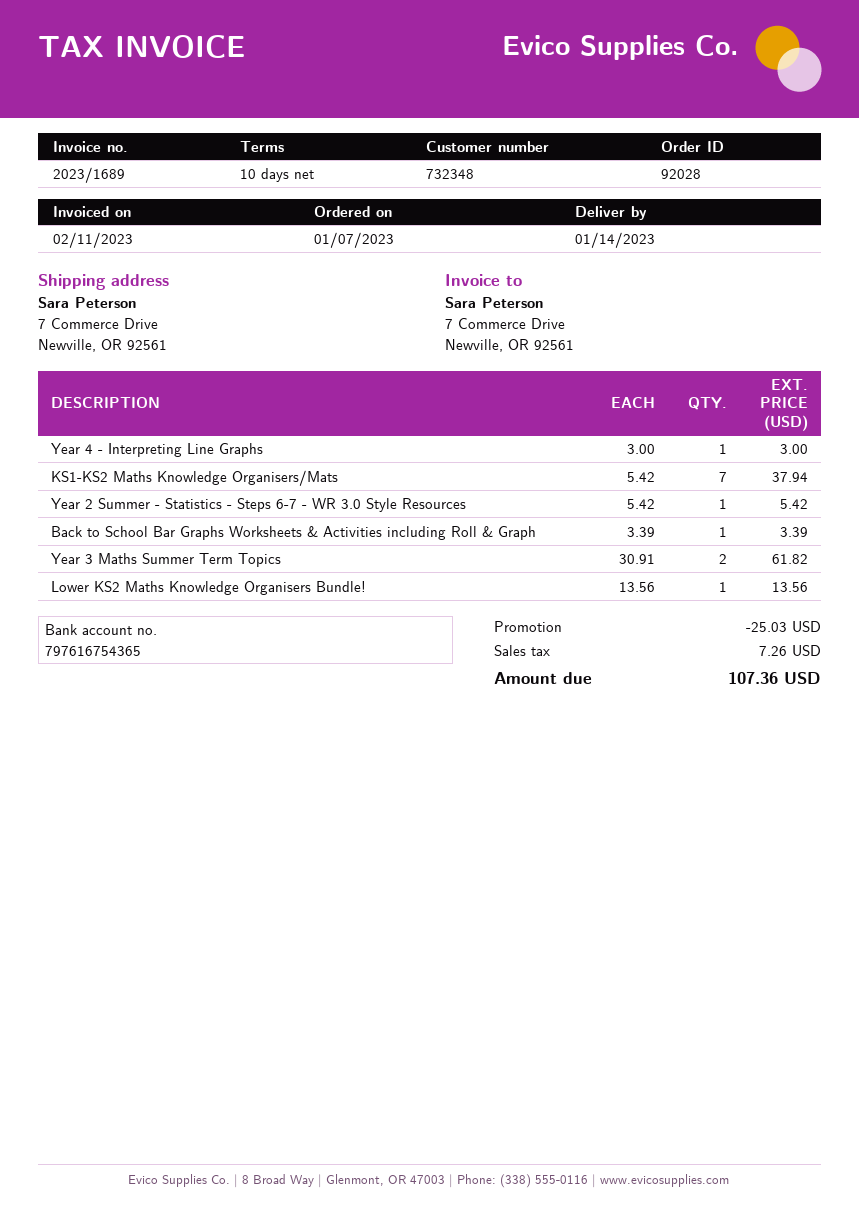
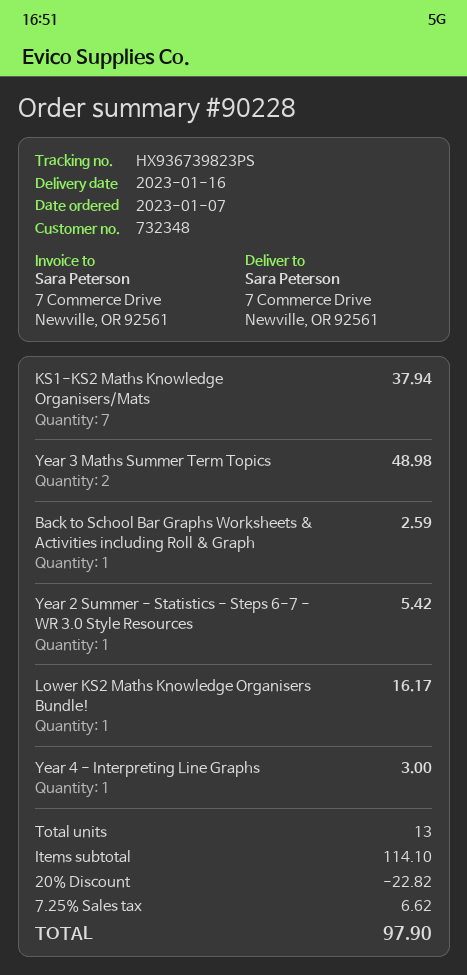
order number: 92028 -> 90228
delivery date: 2023-01-14 -> 2023-01-16
Back to School Bar Graphs Worksheets & Activities including Roll & Graph: 1 for 3.39 -> 1 for 2.59
Year 3 Maths Summer Term Topics: 2 for 61.82 -> 2 for 48.98
Lower KS2 Maths Knowledge Organisers Bundle!: 1 for 13.56 -> 1 for 16.17
discount: 25.03 -> 22.82
tax: 7.26 -> 6.62
total: 107.36 -> 97.90

